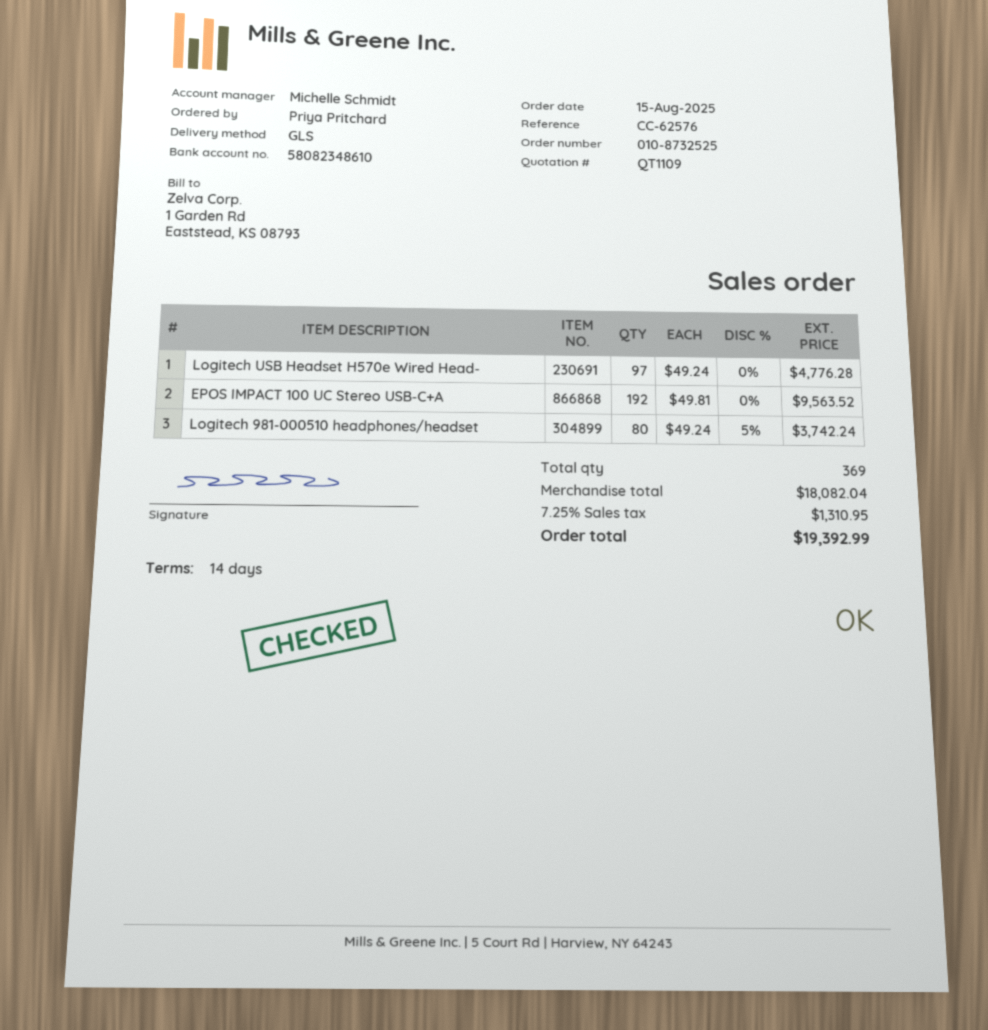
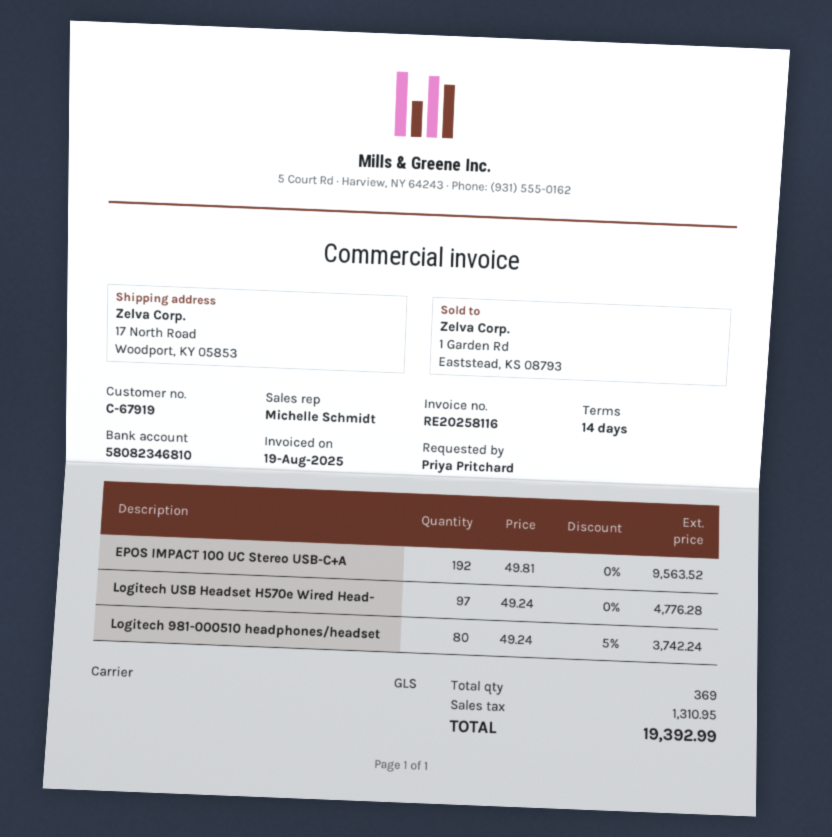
bank account: 58082348610 -> 58082346810

